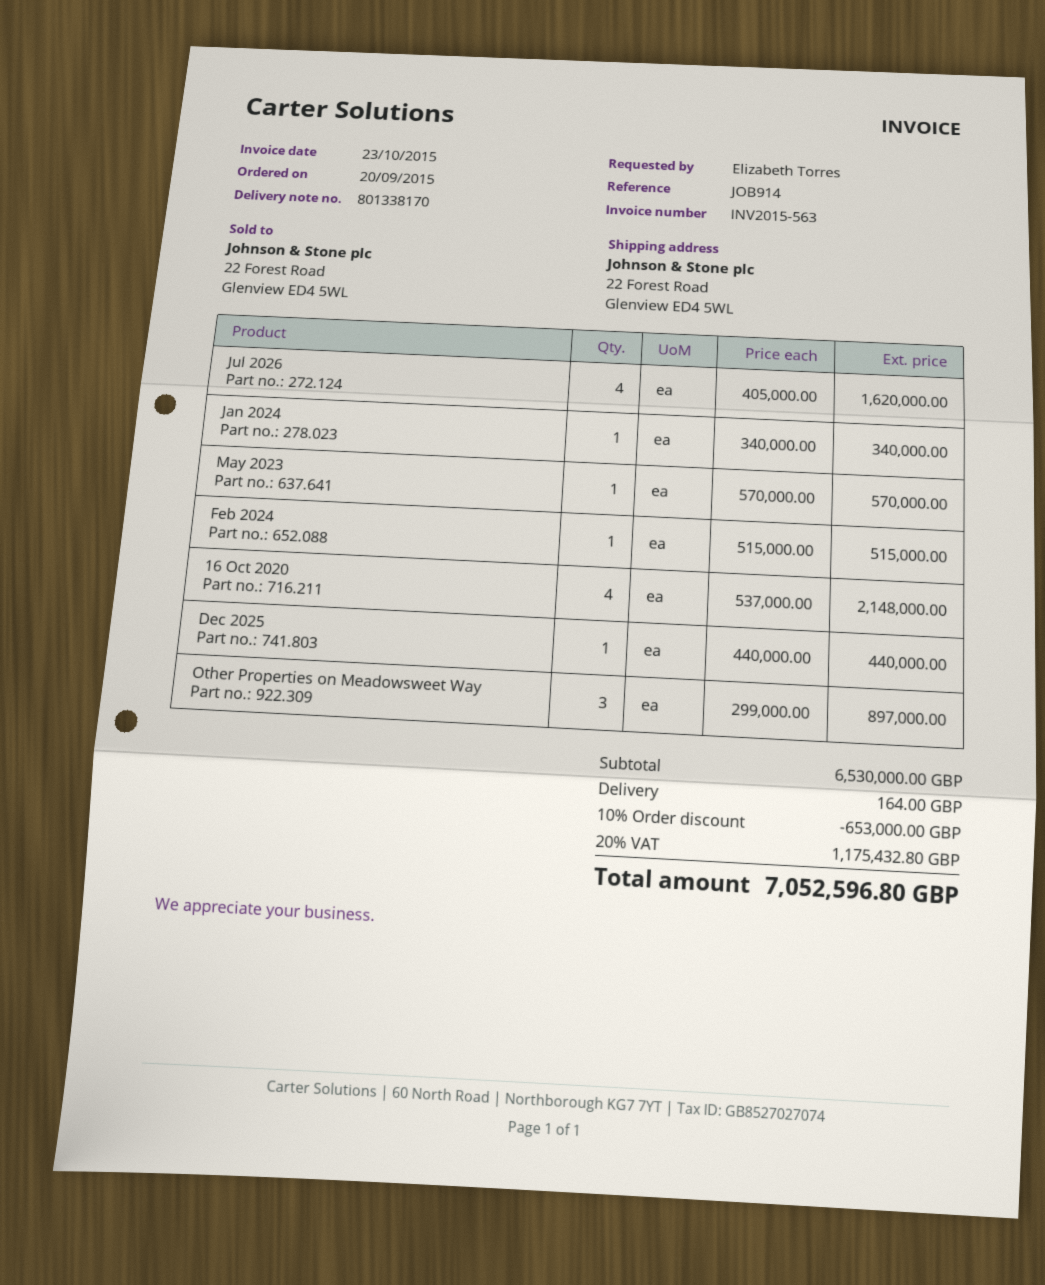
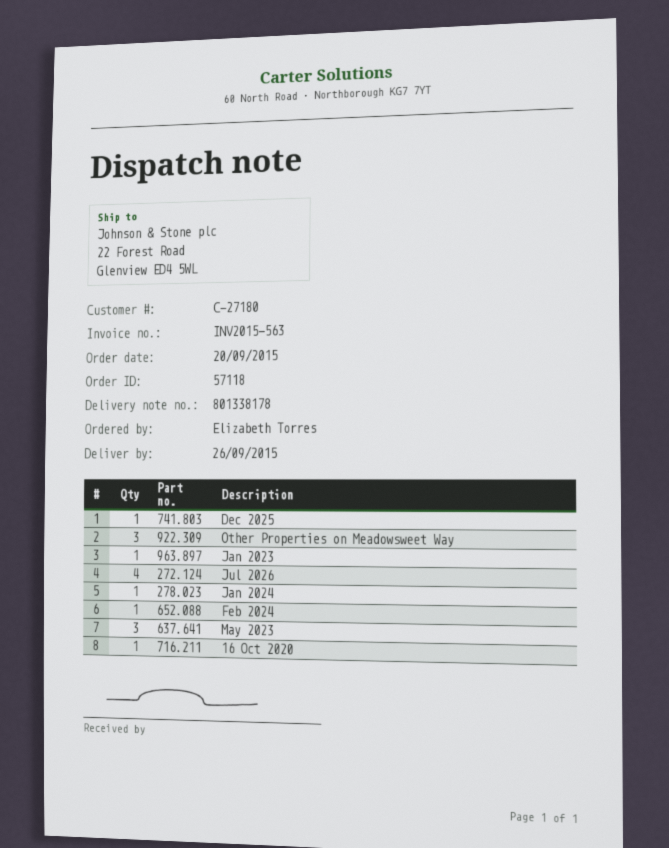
delivery note number: 801338170 -> 801338178
May 2023: 1 -> 3
16 Oct 2020: 4 -> 1
Jan 2023: none -> 1

